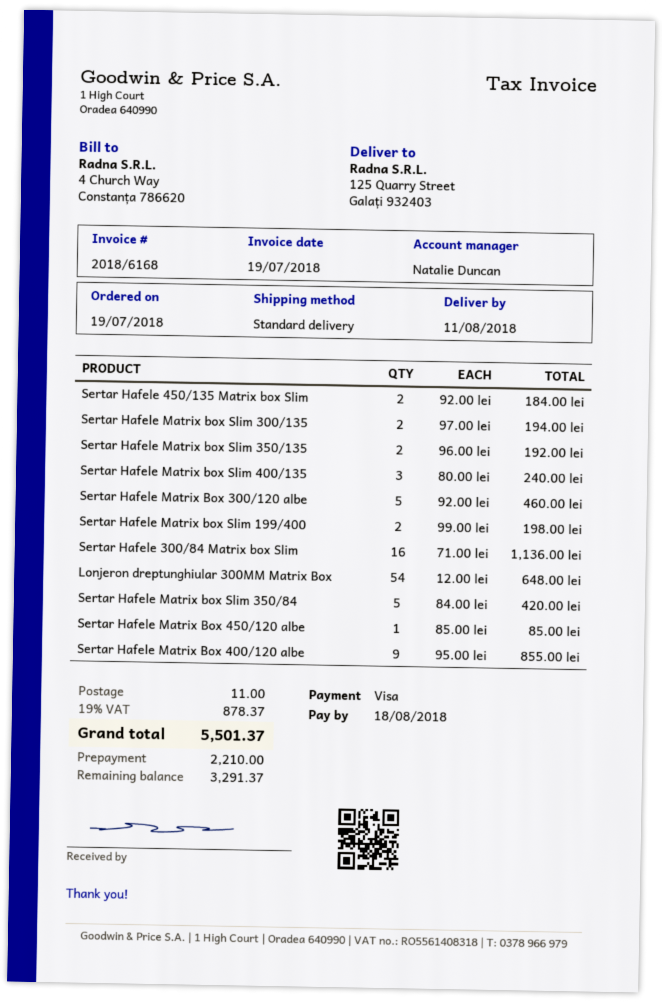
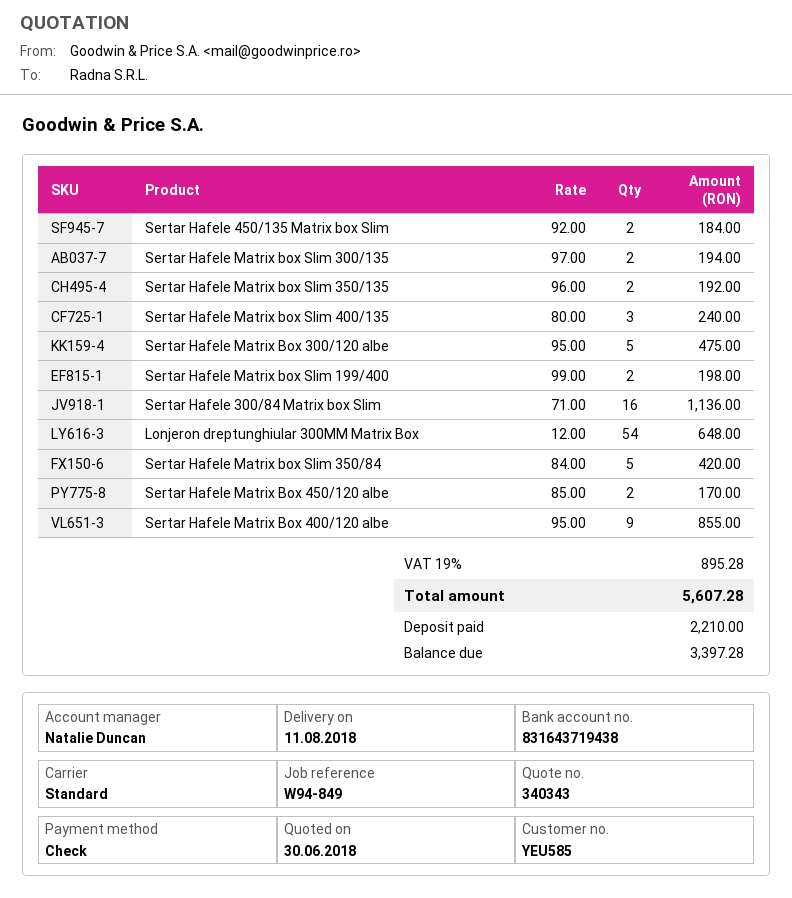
payment method: Visa -> cheque
Sertar Hafele Matrix Box 300/120 albe: 5 x 92.00 = 460.00 -> 5 x 95.00 = 475.00
Sertar Hafele Matrix Box 450/120 albe: 1 x 85.00 = 85.00 -> 2 x 85.00 = 170.00
shipping: 11.00 -> none
tax: 19% = 878.37 -> 19% = 895.28
total: 5501.37 -> 5607.28
balance: 3291.37 -> 3397.28

